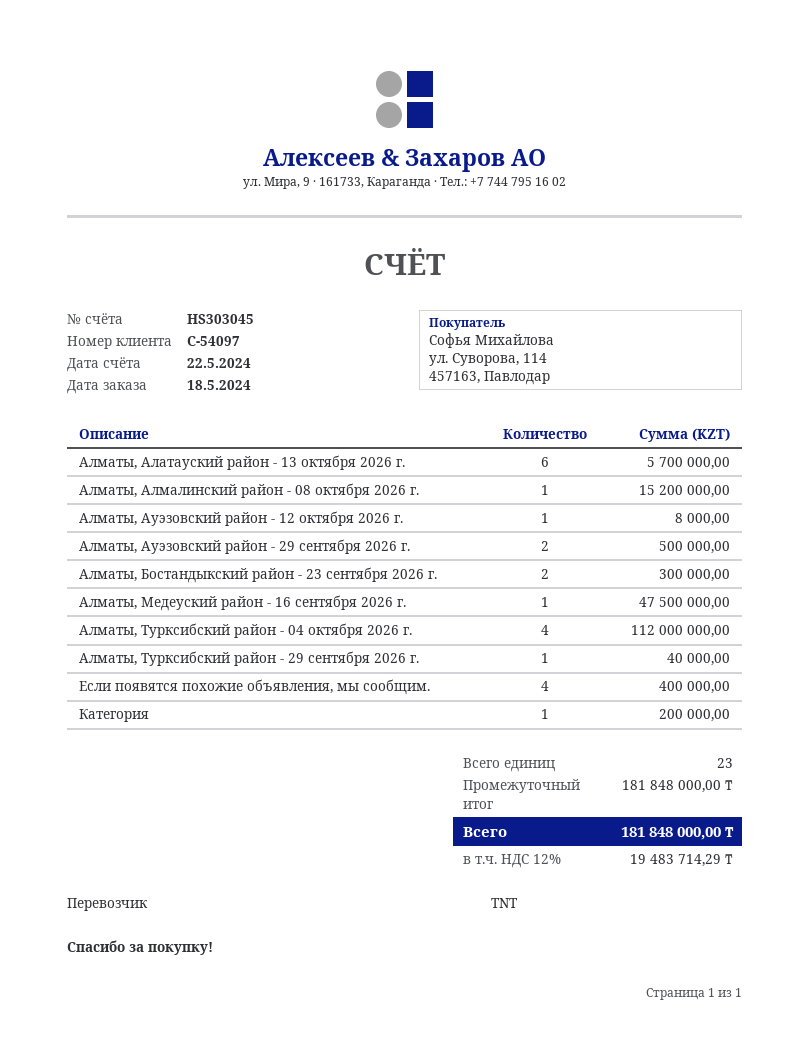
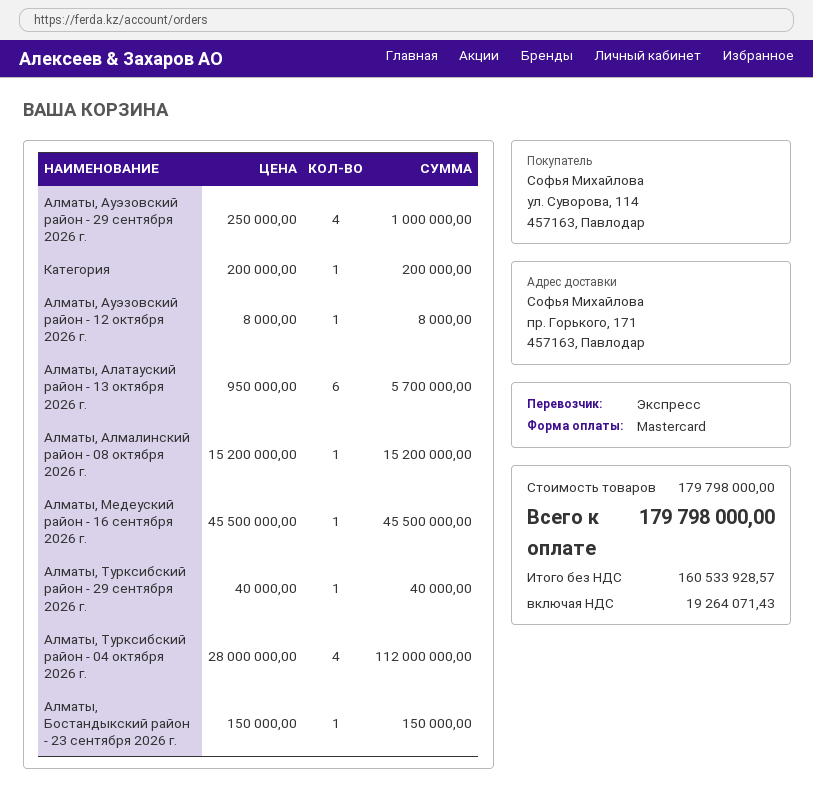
shipping method: TNT -> express
Алматы, Ауэзовский район - 29 сентября 2026 г.: 2 for 500000.00 -> 4 for 1000000.00
Алматы, Бостандыкский район - 23 сентября 2026 г.: 2 for 300000.00 -> 1 for 150000.00
Алматы, Медеуский район - 16 сентября 2026 г.: 1 for 47500000.00 -> 1 for 45500000.00
Если появятся похожие объявления, мы сообщим.: 4 for 400000.00 -> none
subtotal: 181848000.00 -> 179798000.00
tax: 19483714.29 -> 19264071.43
total: 181848000.00 -> 179798000.00

